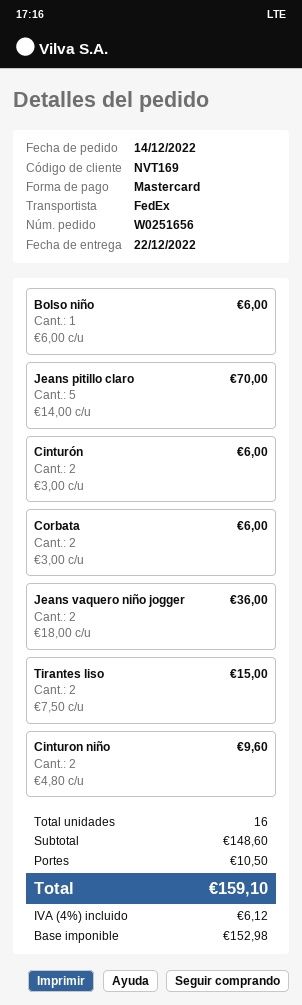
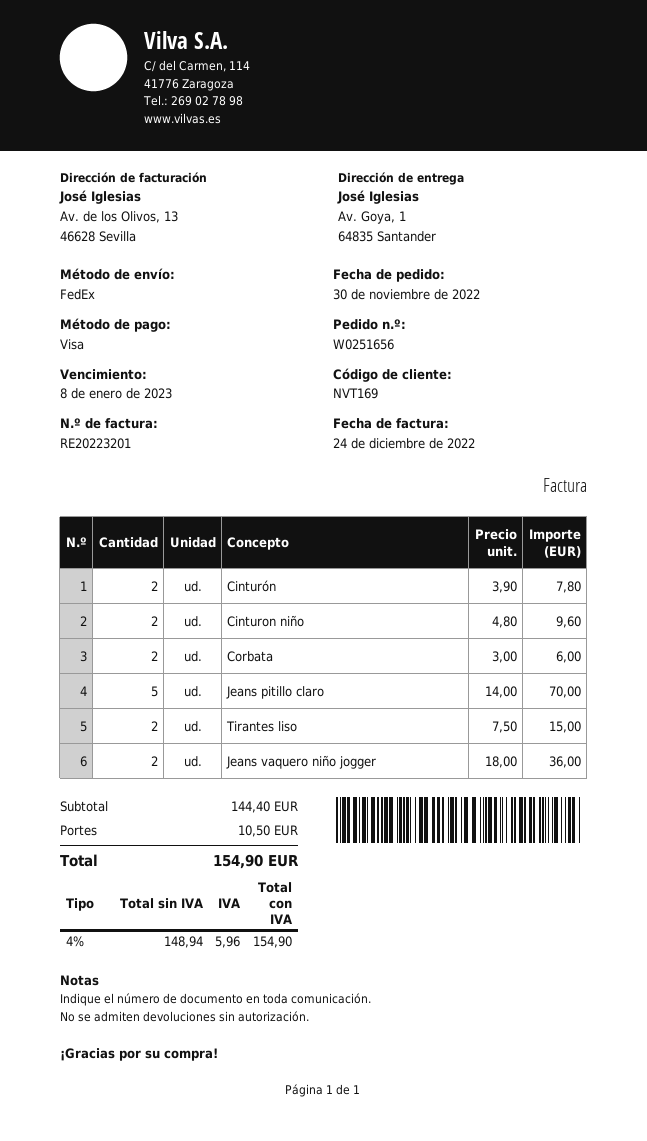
order date: 2022-12-14 -> 2022-11-30
payment method: Mastercard -> Visa
Bolso niño: 1 x 6.00 = 6.00 -> none
Cinturón: 2 x 3.00 = 6.00 -> 2 x 3.90 = 7.80
subtotal: 148.60 -> 144.40
net: 152.98 -> 148.94
tax: 4% = 6.12 -> 4% = 5.96
total: 159.10 -> 154.90

